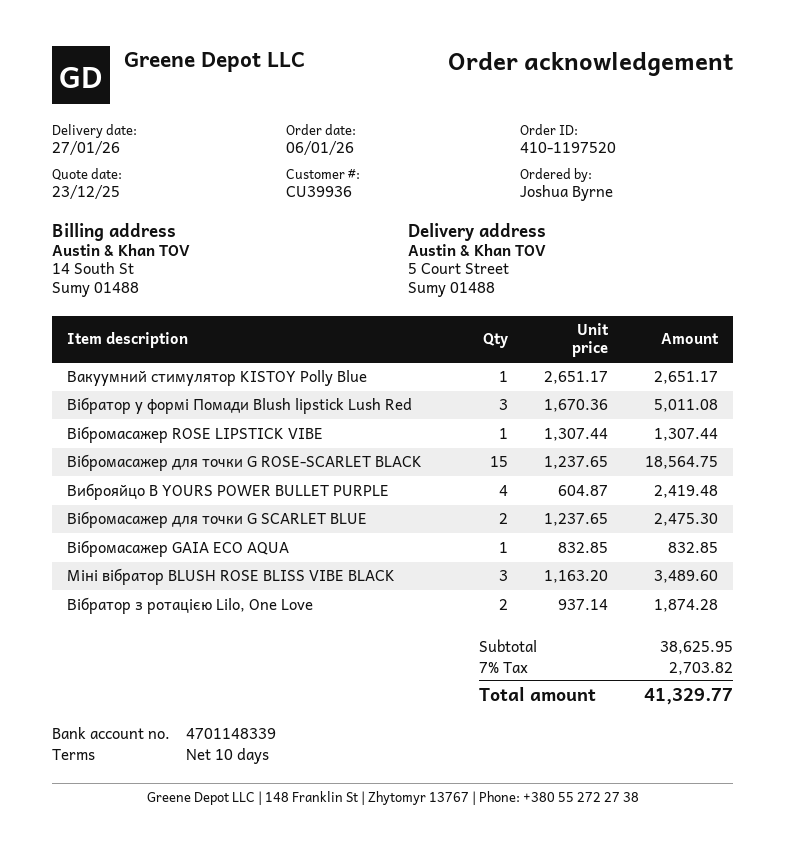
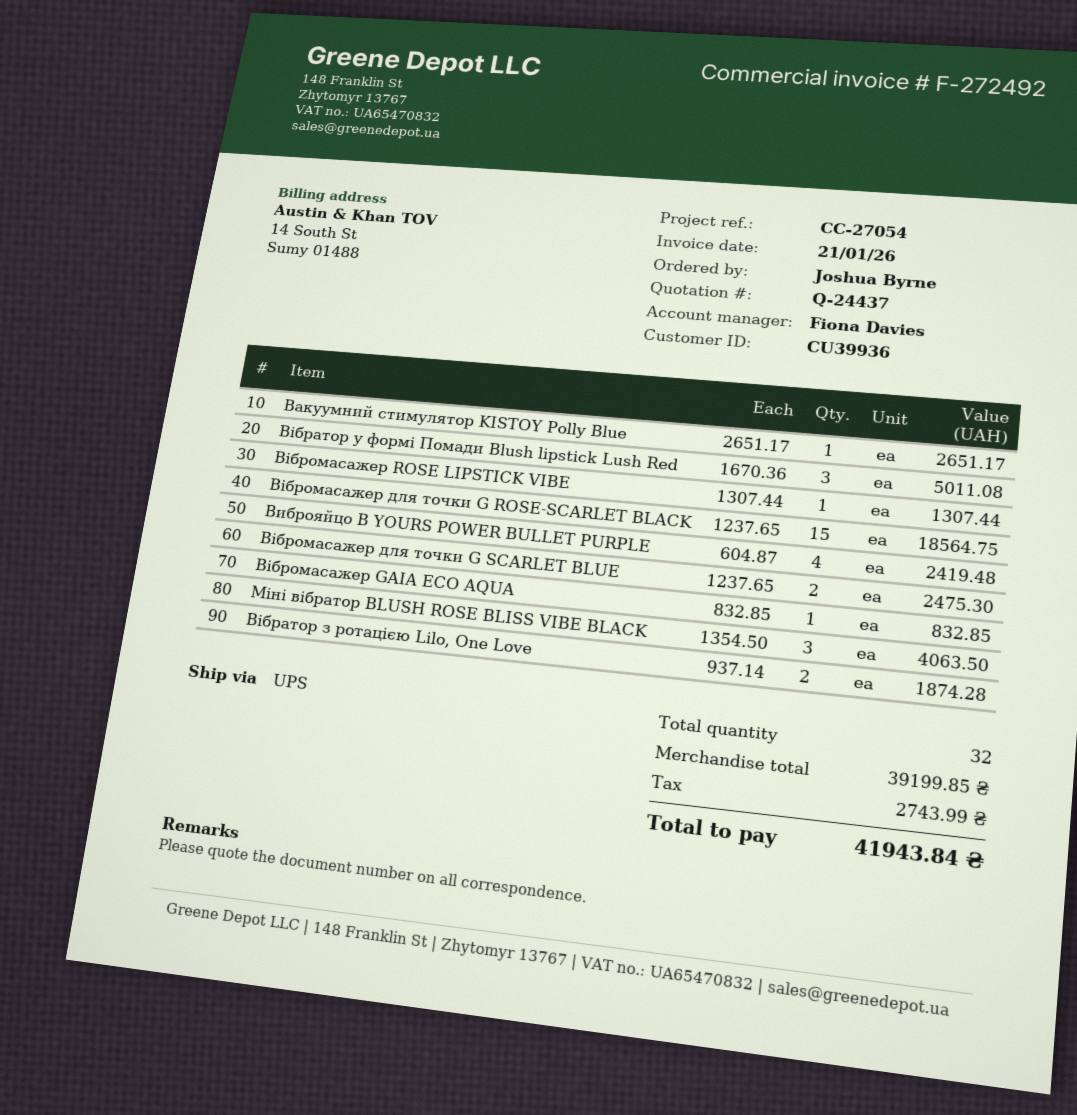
Міні вібратор BLUSH ROSE BLISS VIBE BLACK: 3 x 1163.20 = 3489.60 -> 3 x 1354.50 = 4063.50
subtotal: 38625.95 -> 39199.85
tax: 2703.82 -> 2743.99
total: 41329.77 -> 41943.84

